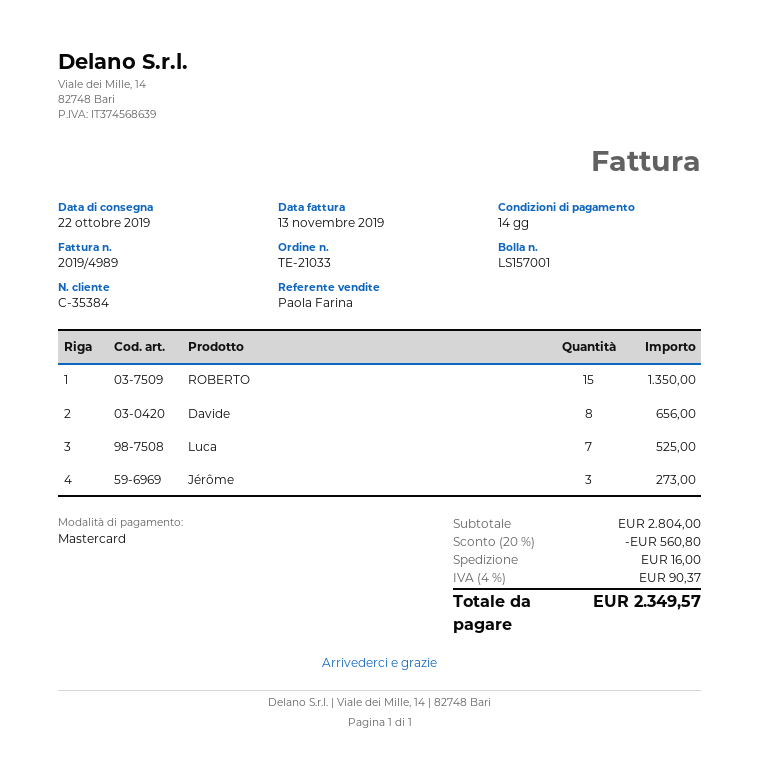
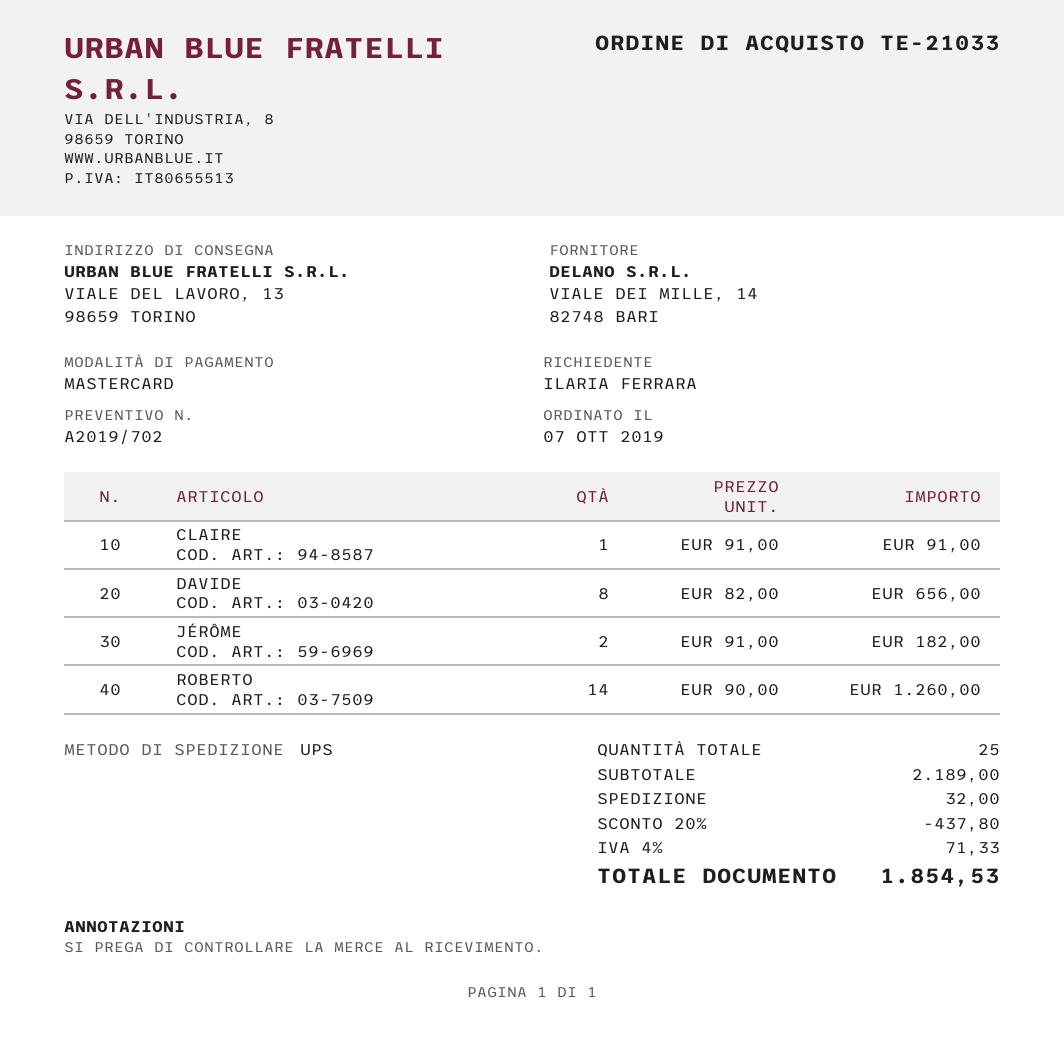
ROBERTO: 15 for 1350.00 -> 14 for 1260.00
Luca: 7 for 525.00 -> none
Jérôme: 3 for 273.00 -> 2 for 182.00
CLAIRE: none -> 1 for 91.00
subtotal: 2804.00 -> 2189.00
discount: 20% = 560.80 -> 20% = 437.80
shipping: 16.00 -> 32.00
tax: 4% = 90.37 -> 4% = 71.33
total: 2349.57 -> 1854.53

